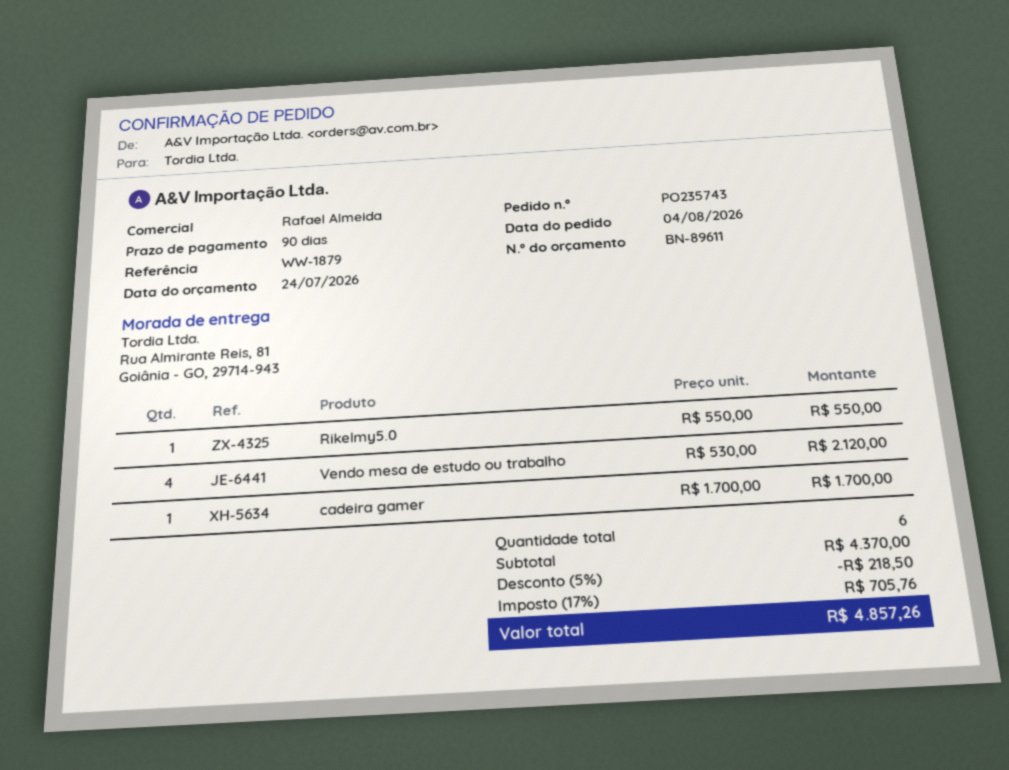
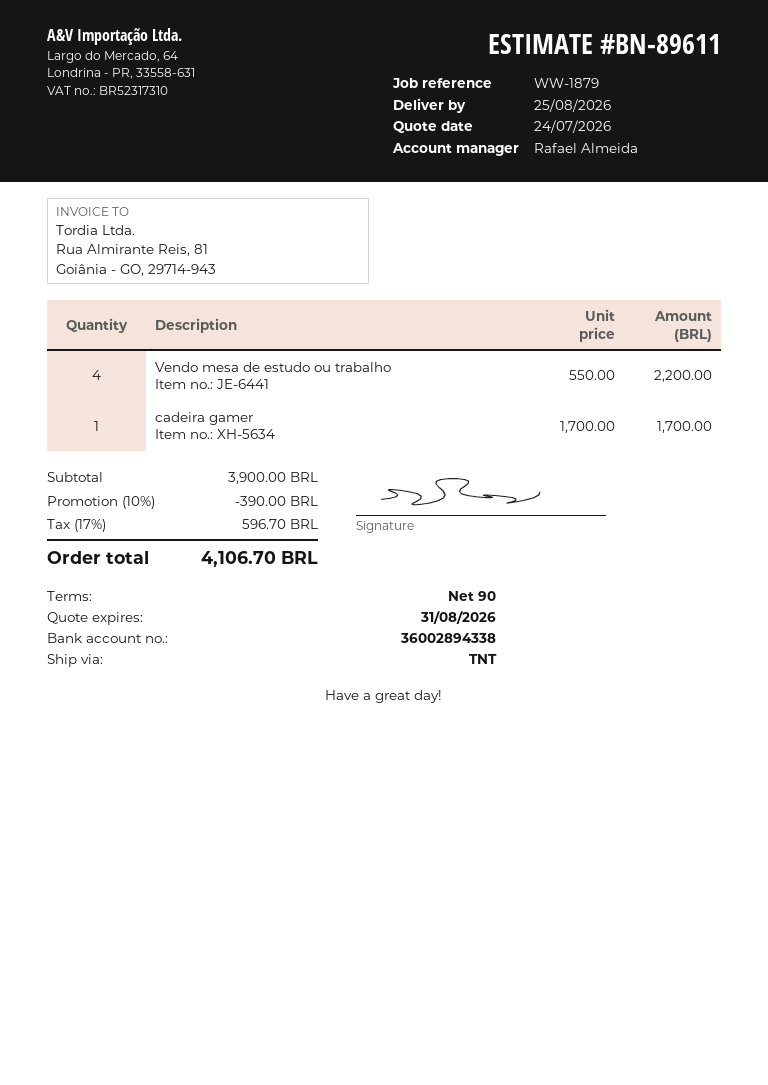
Rikelmy5.0: 1 x 550.00 = 550.00 -> none
Vendo mesa de estudo ou trabalho: 4 x 530.00 = 2120.00 -> 4 x 550.00 = 2200.00
subtotal: 4370.00 -> 3900.00
discount: 5% = 218.50 -> 10% = 390.00
tax: 17% = 705.76 -> 17% = 596.70
total: 4857.26 -> 4106.70

